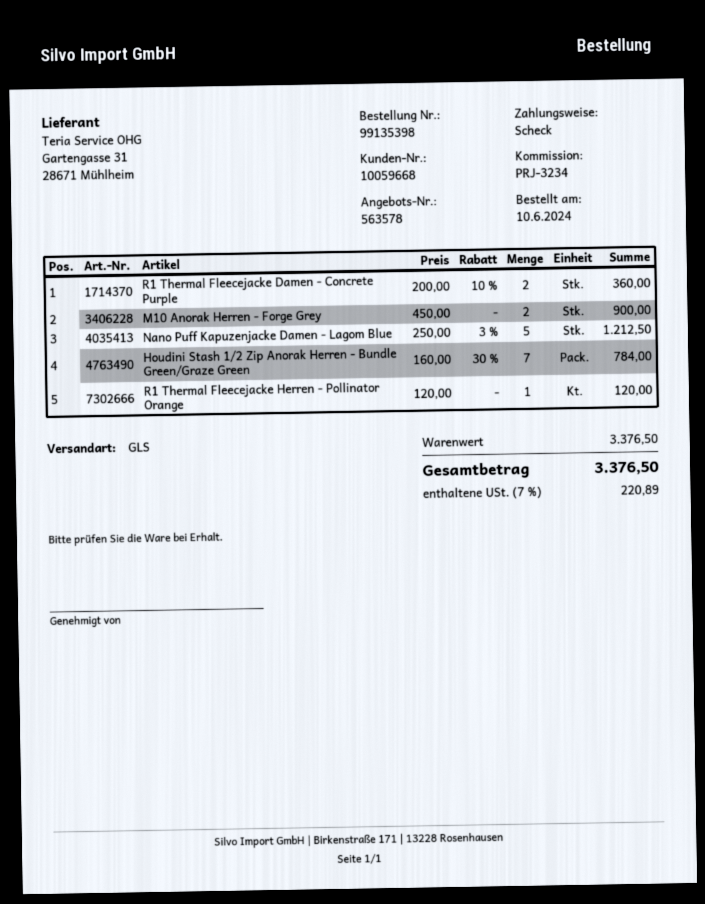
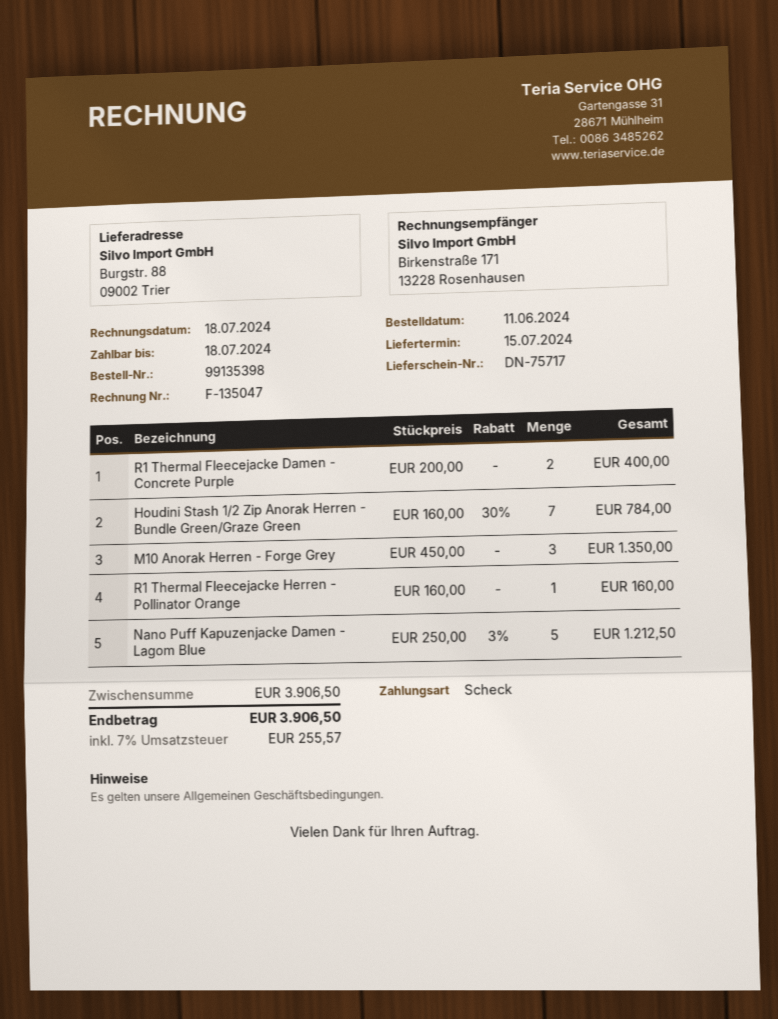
order date: 2024-06-10 -> 2024-06-11
R1 Thermal Fleecejacke Damen - Concrete Purple: 2 x 200.00 - 10% = 360.00 -> 2 x 200.00 = 400.00
M10 Anorak Herren - Forge Grey: 2 x 450.00 = 900.00 -> 3 x 450.00 = 1350.00
R1 Thermal Fleecejacke Herren - Pollinator Orange: 1 x 120.00 = 120.00 -> 1 x 160.00 = 160.00
subtotal: 3376.50 -> 3906.50
tax: 7% = 220.89 -> 7% = 255.57
total: 3376.50 -> 3906.50

